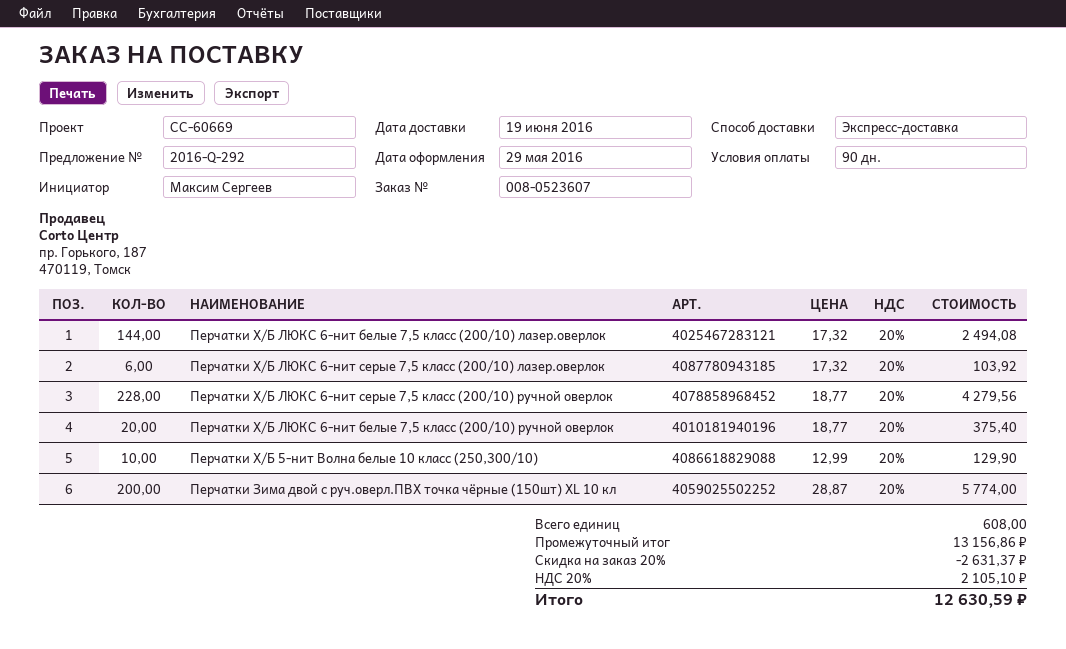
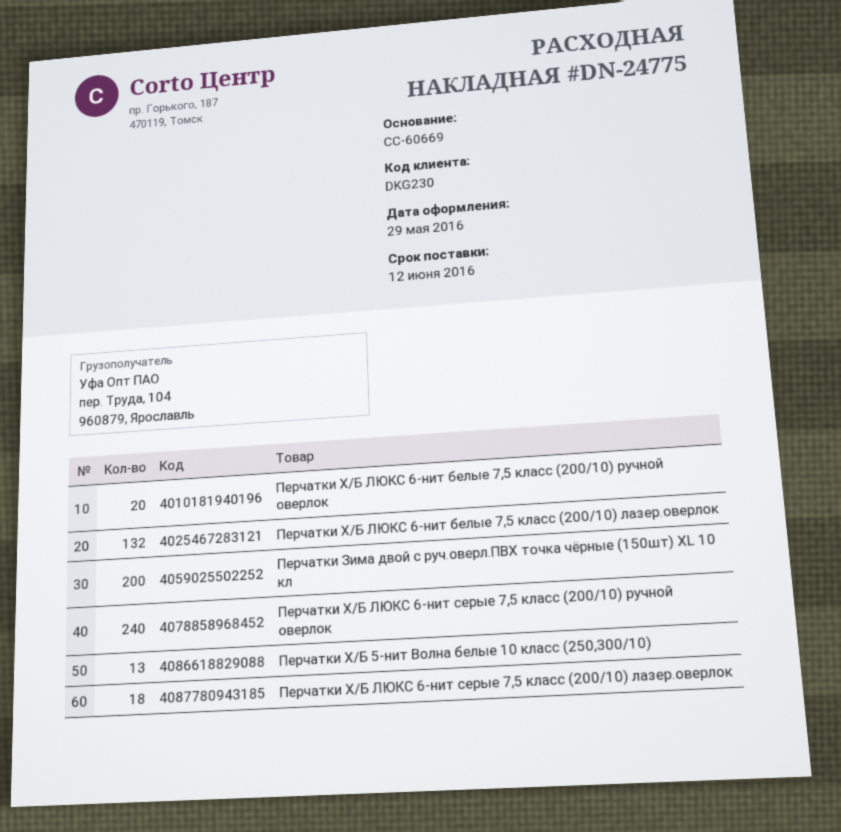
delivery date: 2016-06-19 -> 2016-06-12
Перчатки Х/Б ЛЮКС 6-нит белые 7,5 класс (200/10) лазер.оверлок: 144 -> 132
Перчатки Х/Б ЛЮКС 6-нит серые 7,5 класс (200/10) лазер.оверлок: 6 -> 18
Перчатки Х/Б ЛЮКС 6-нит серые 7,5 класс (200/10) ручной оверлок: 228 -> 240
Перчатки Х/Б 5-нит Волна белые 10 класс (250,300/10): 10 -> 13

